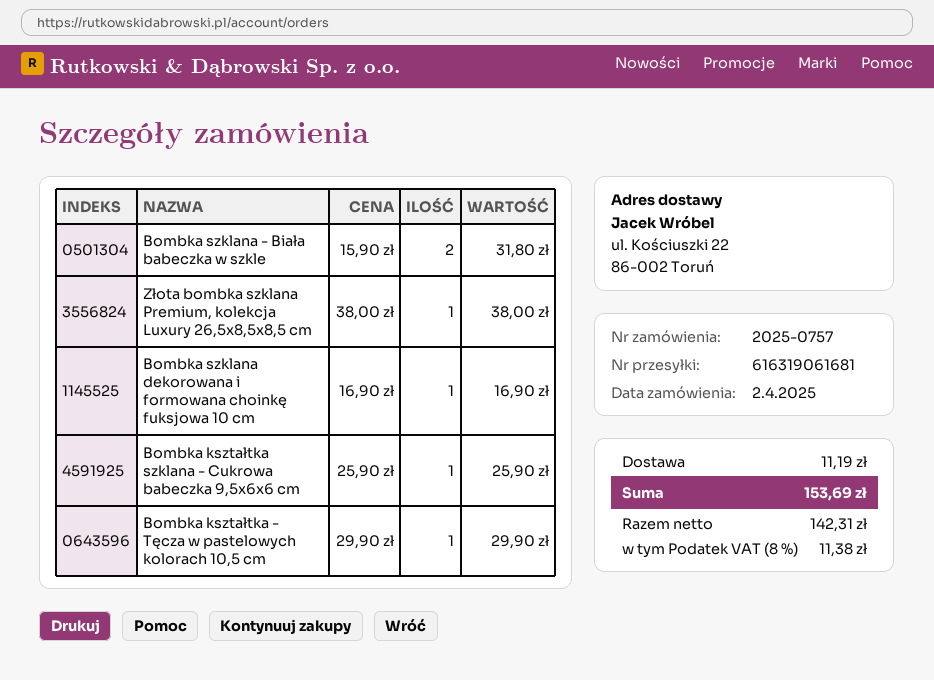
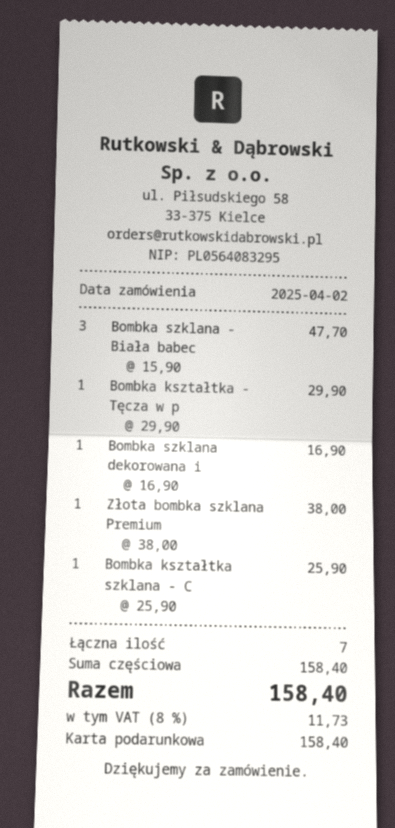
Bombka szklana - Biała babeczka w szkle: 2 x 15.90 = 31.80 -> 3 x 15.90 = 47.70
shipping: 11.19 -> none
tax: 8% = 11.38 -> 8% = 11.73
total: 153.69 -> 158.40

